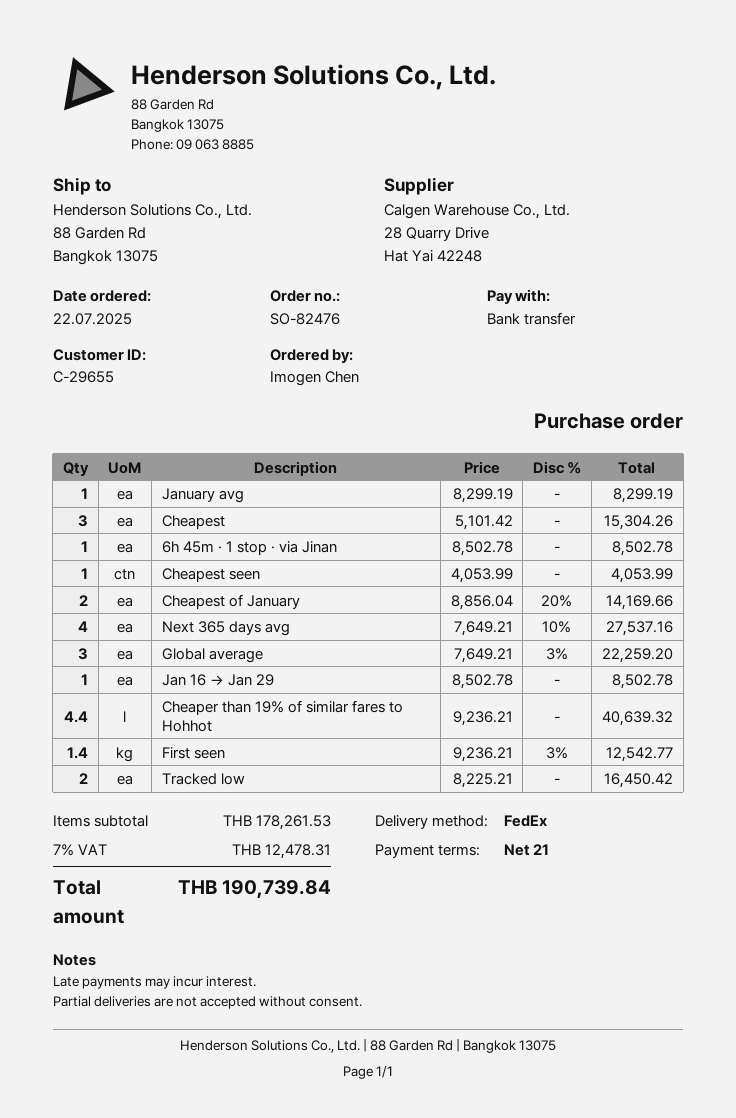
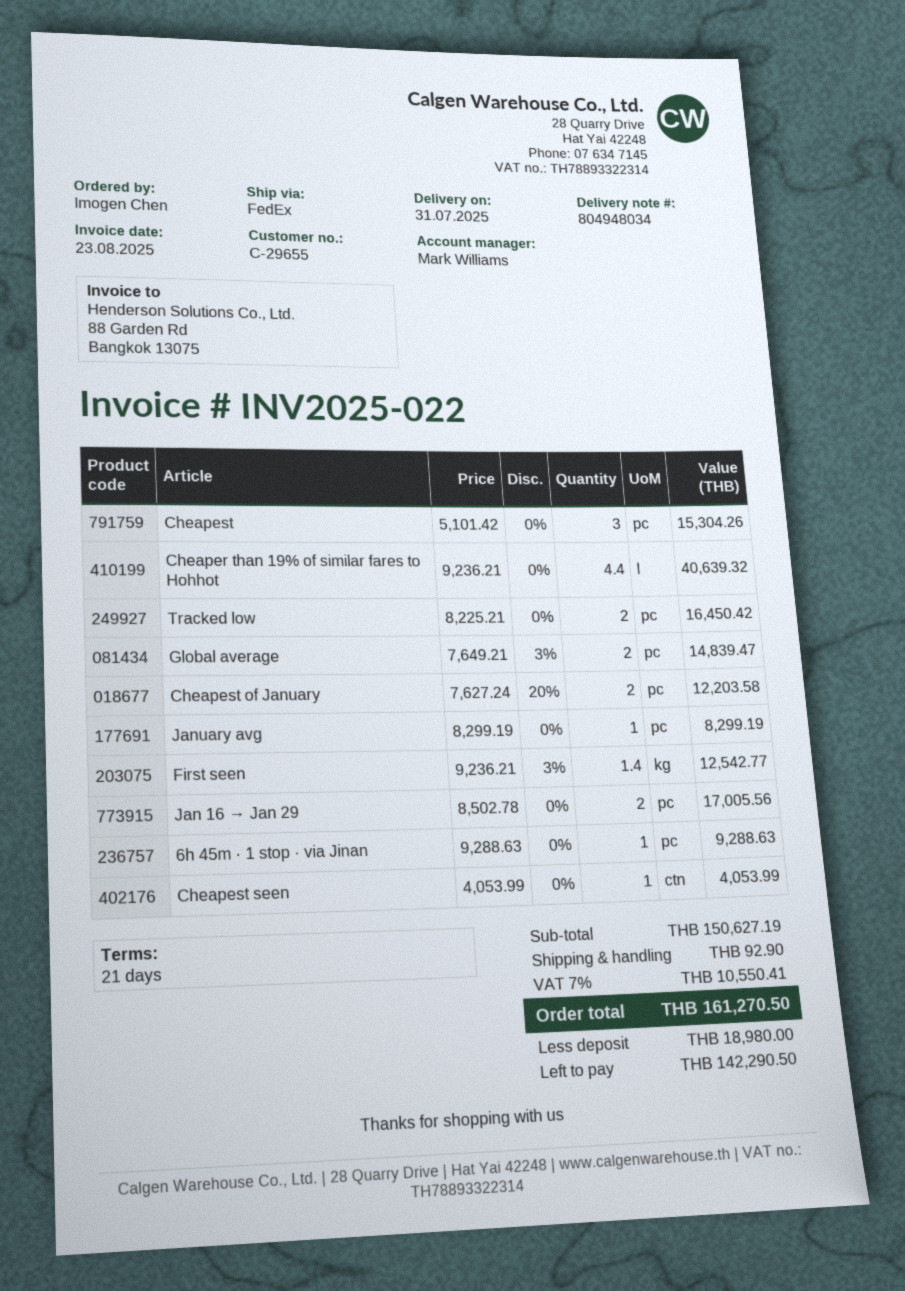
6h 45m · 1 stop · via Jinan: 1 x 8502.78 = 8502.78 -> 1 x 9288.63 = 9288.63
Cheapest of January: 2 x 8856.04 - 20% = 14169.66 -> 2 x 7627.24 - 20% = 12203.58
Next 365 days avg: 4 x 7649.21 - 10% = 27537.16 -> none
Global average: 3 x 7649.21 - 3% = 22259.20 -> 2 x 7649.21 - 3% = 14839.47
Jan 16 → Jan 29: 1 x 8502.78 = 8502.78 -> 2 x 8502.78 = 17005.56
subtotal: 178261.53 -> 150627.19
shipping: none -> 92.90
tax: 7% = 12478.31 -> 7% = 10550.41
total: 190739.84 -> 161270.50

